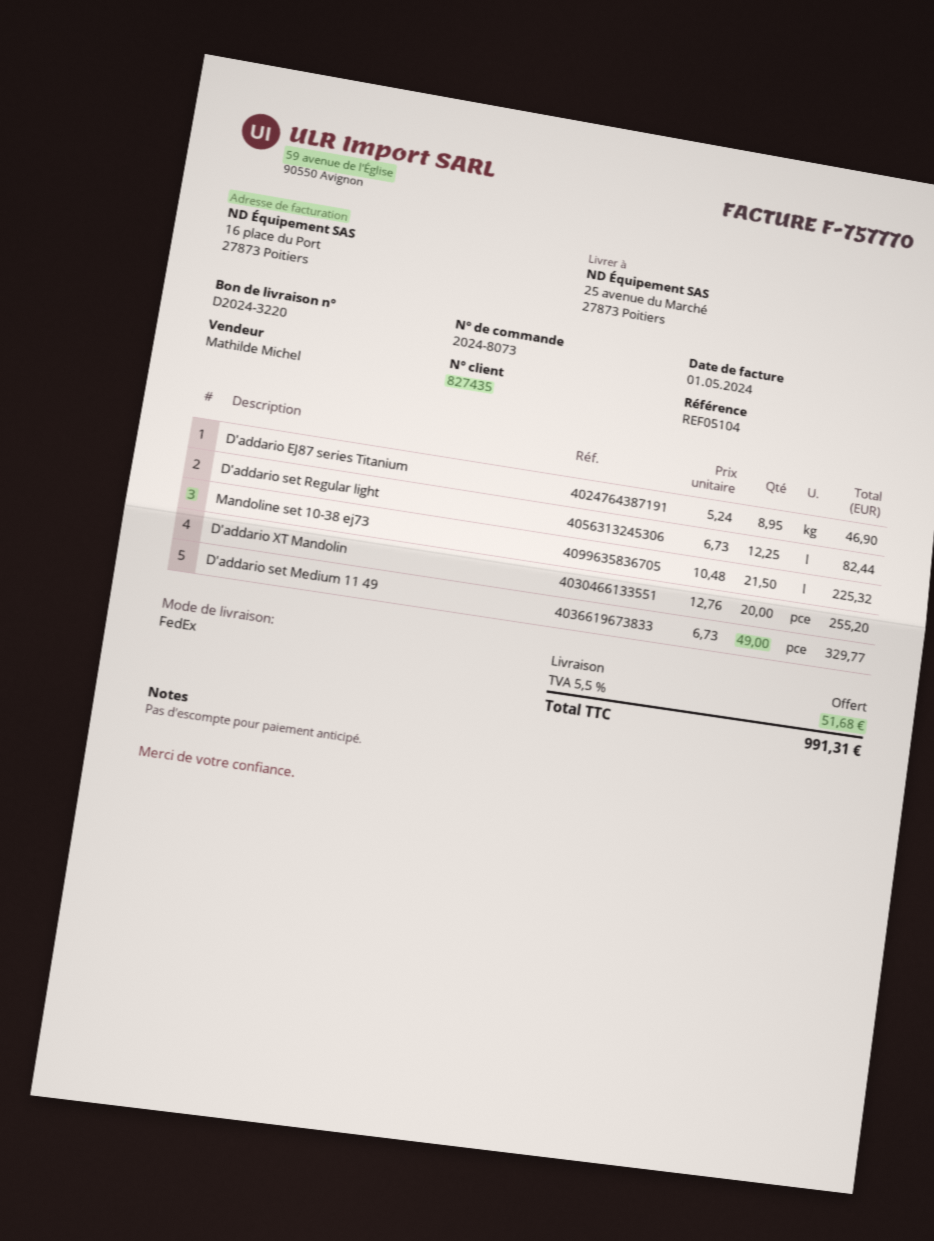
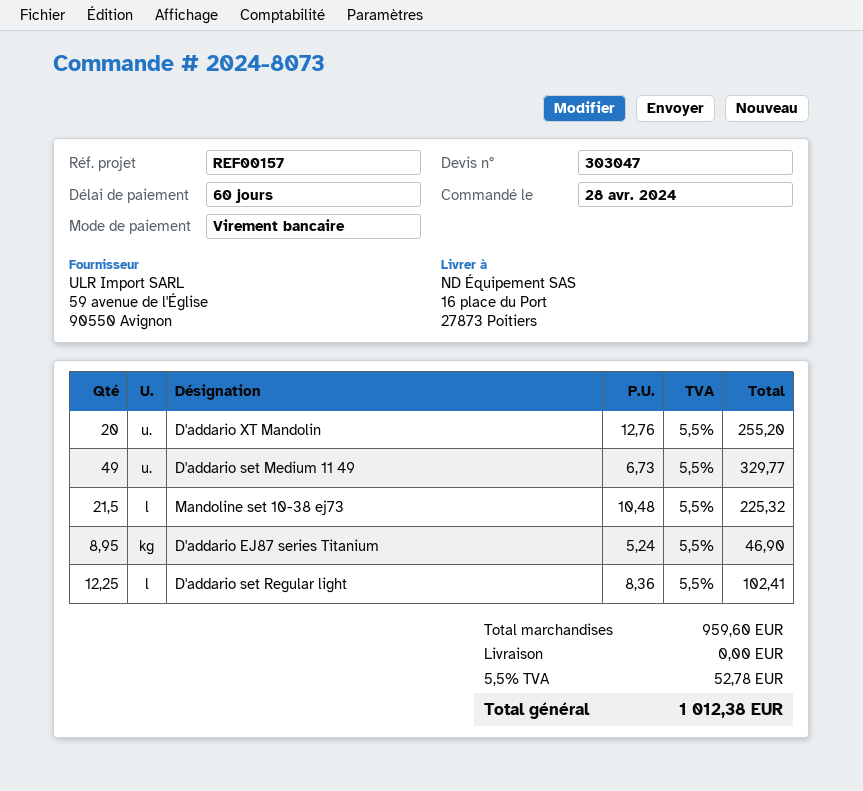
reference: REF05104 -> REF00157
ship to: 25 avenue du Marché, 27873 Poitiers -> 16 place du Port, 27873 Poitiers
D'addario set Regular light: 12.25 x 6.73 = 82.44 -> 12.25 x 8.36 = 102.41
tax: 5.5% = 51.68 -> 5.5% = 52.78
total: 991.31 -> 1012.38

